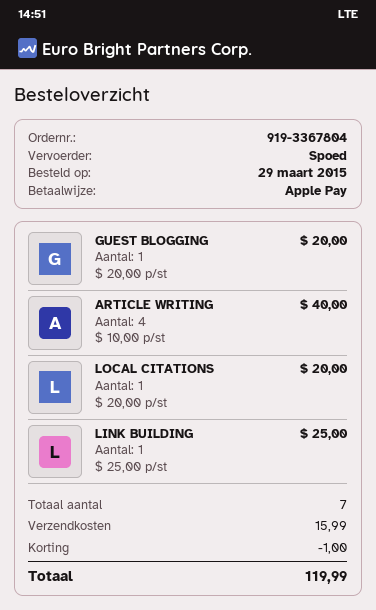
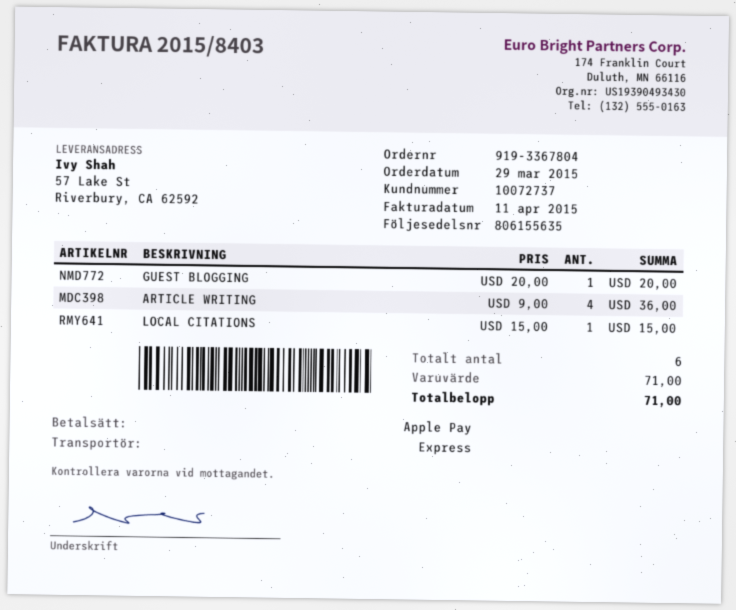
ARTICLE WRITING: 4 x 10.00 = 40.00 -> 4 x 9.00 = 36.00
LOCAL CITATIONS: 1 x 20.00 = 20.00 -> 1 x 15.00 = 15.00
LINK BUILDING: 1 x 25.00 = 25.00 -> none
total quantity: 7 -> 6
discount: 1.00 -> none
shipping: 15.99 -> none
total: 119.99 -> 71.00

